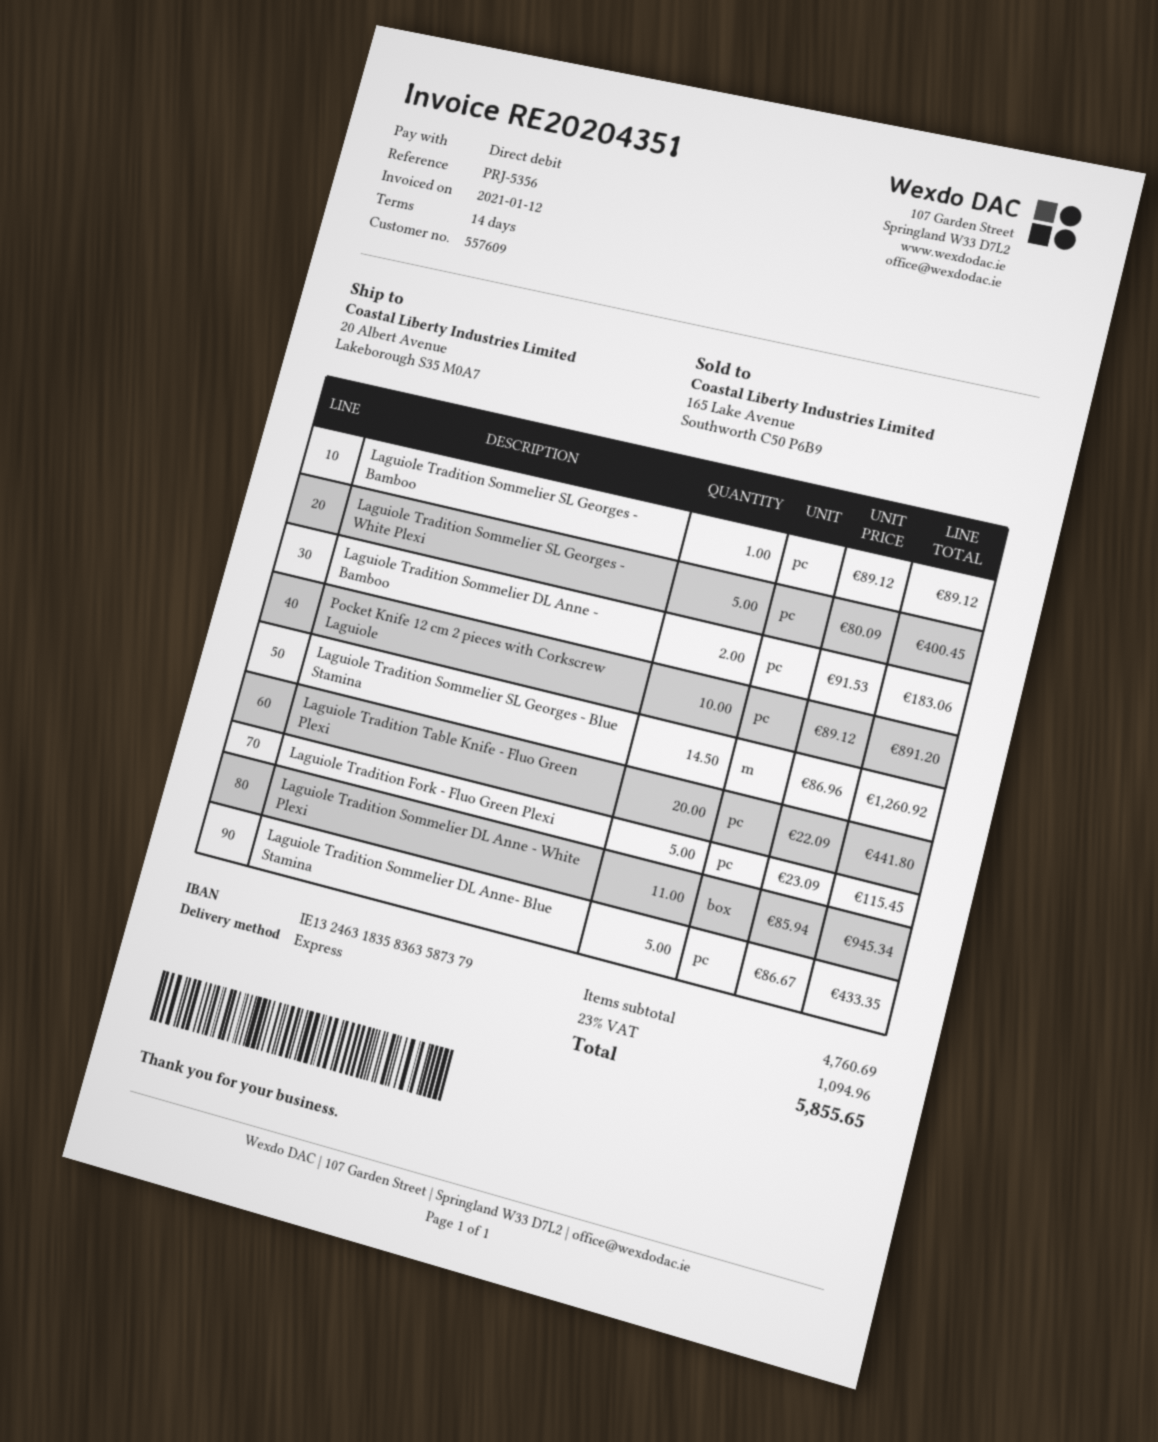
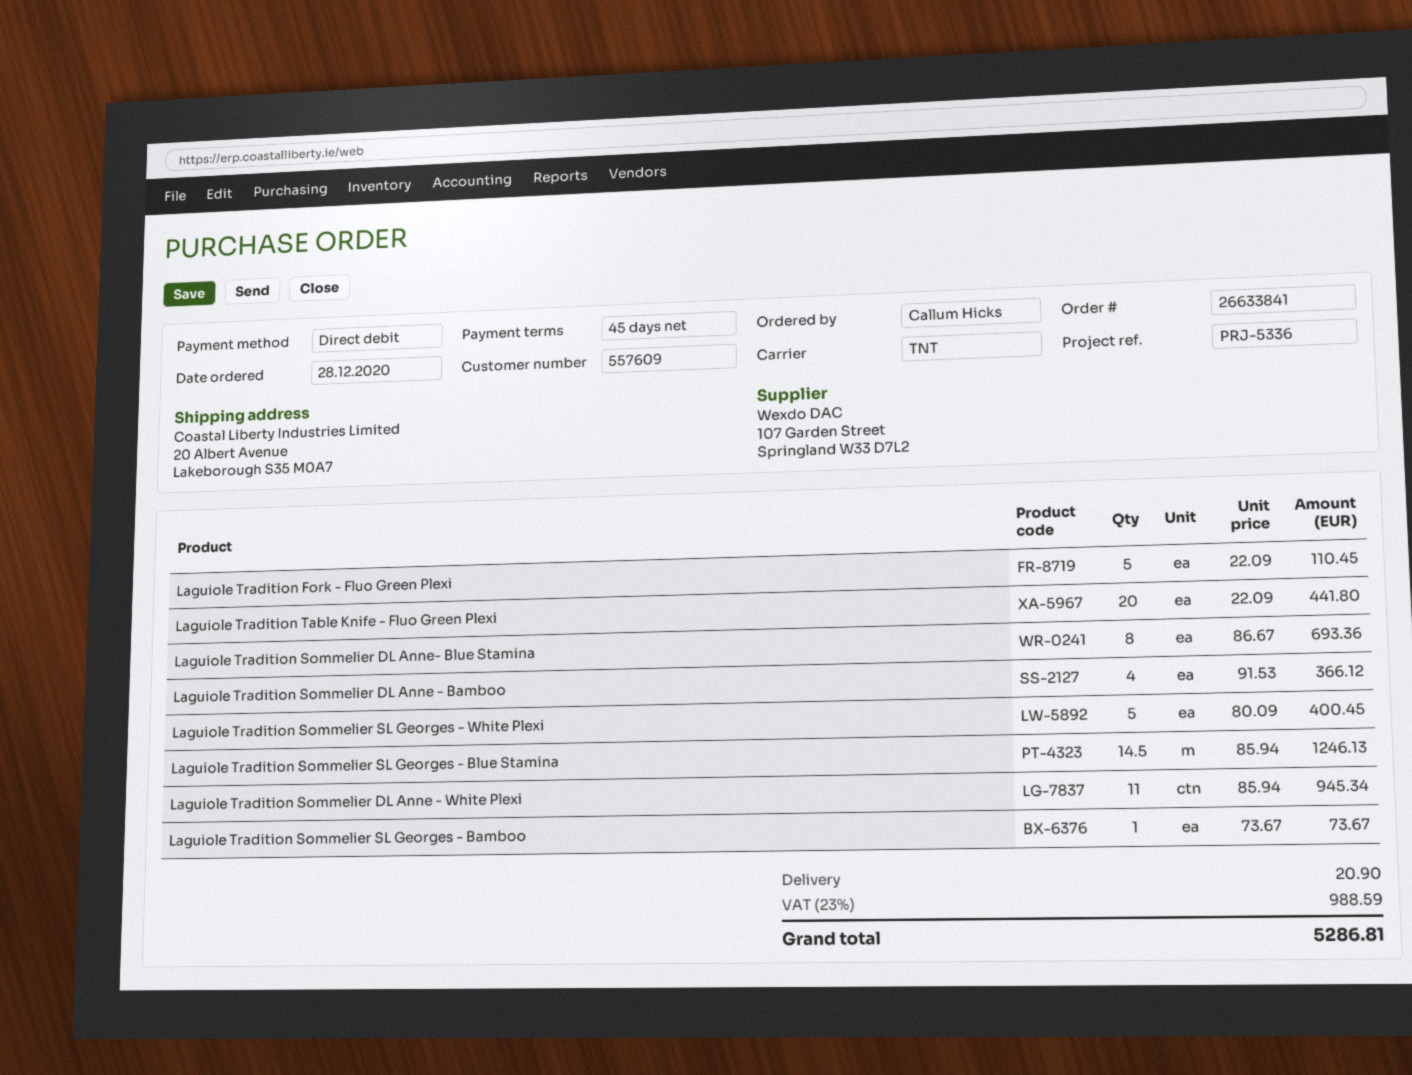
payment terms: 14 days -> 45 days
reference: PRJ-5356 -> PRJ-5336
shipping method: express -> TNT
Laguiole Tradition Sommelier SL Georges - Bamboo: 1 x 89.12 = 89.12 -> 1 x 73.67 = 73.67
Laguiole Tradition Sommelier DL Anne - Bamboo: 2 x 91.53 = 183.06 -> 4 x 91.53 = 366.12
Pocket Knife 12 cm 2 pieces with Corkscrew Laguiole: 10 x 89.12 = 891.20 -> none
Laguiole Tradition Sommelier SL Georges - Blue Stamina: 14.5 x 86.96 = 1260.92 -> 14.5 x 85.94 = 1246.13
Laguiole Tradition Fork - Fluo Green Plexi: 5 x 23.09 = 115.45 -> 5 x 22.09 = 110.45
Laguiole Tradition Sommelier DL Anne- Blue Stamina: 5 x 86.67 = 433.35 -> 8 x 86.67 = 693.36
shipping: none -> 20.90
tax: 23% = 1094.96 -> 23% = 988.59
total: 5855.65 -> 5286.81

